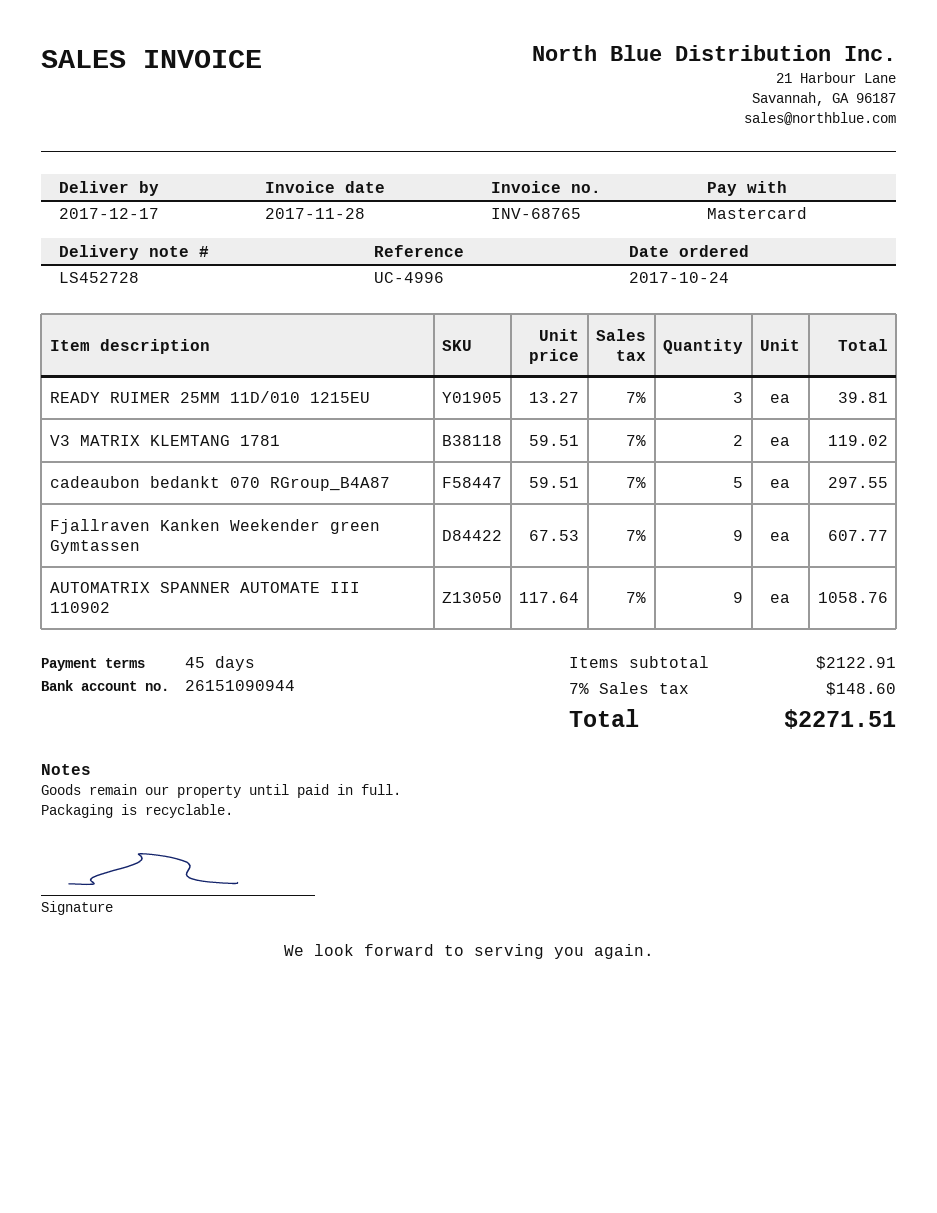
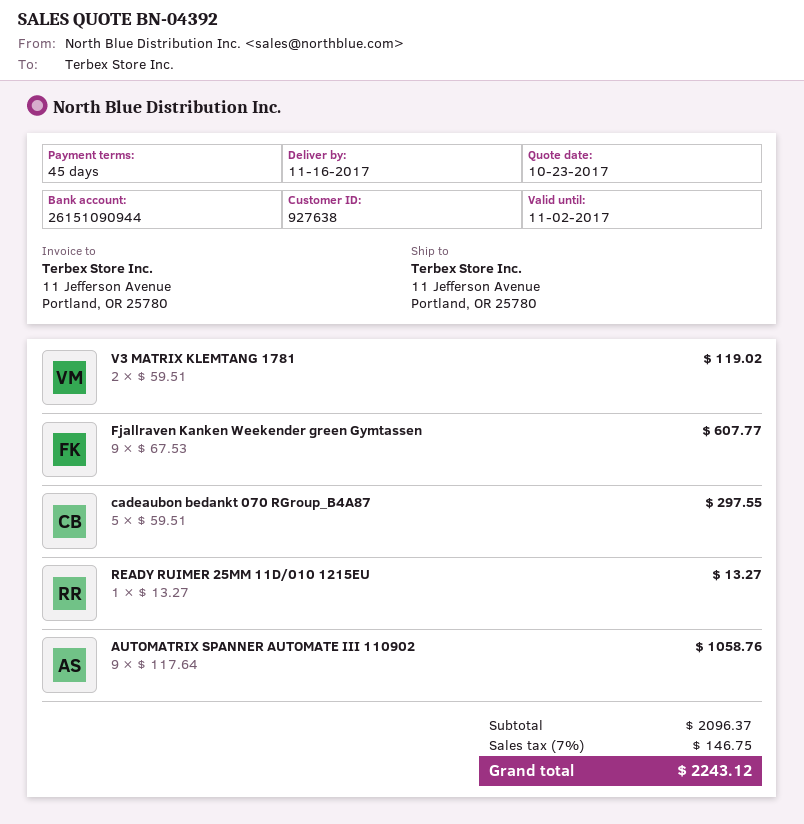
delivery date: 2017-12-17 -> 2017-11-16
READY RUIMER 25MM 11D/010 1215EU: 3 x 13.27 = 39.81 -> 1 x 13.27 = 13.27
subtotal: 2122.91 -> 2096.37
tax: 7% = 148.60 -> 7% = 146.75
total: 2271.51 -> 2243.12

